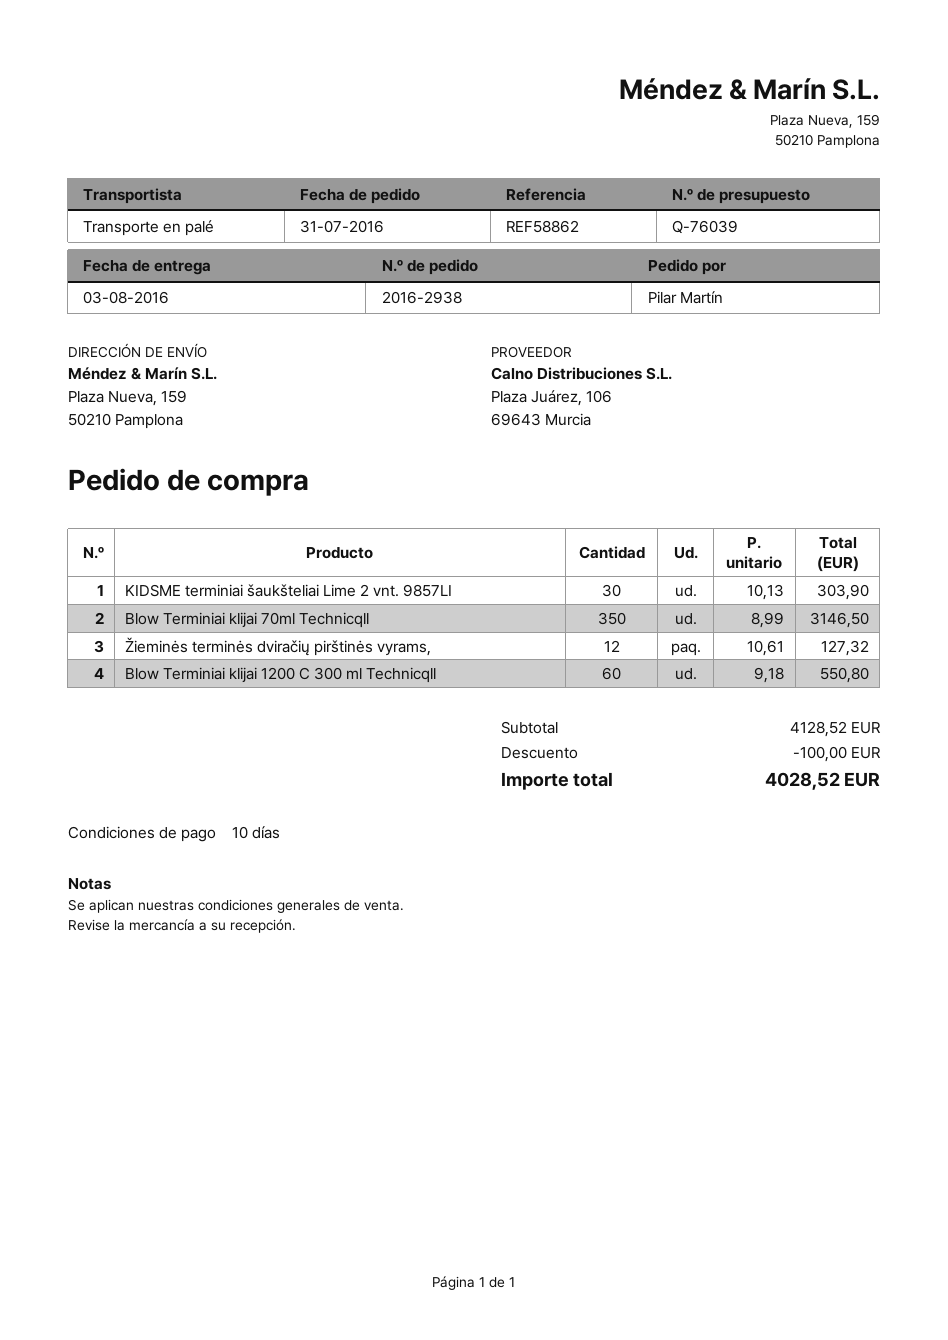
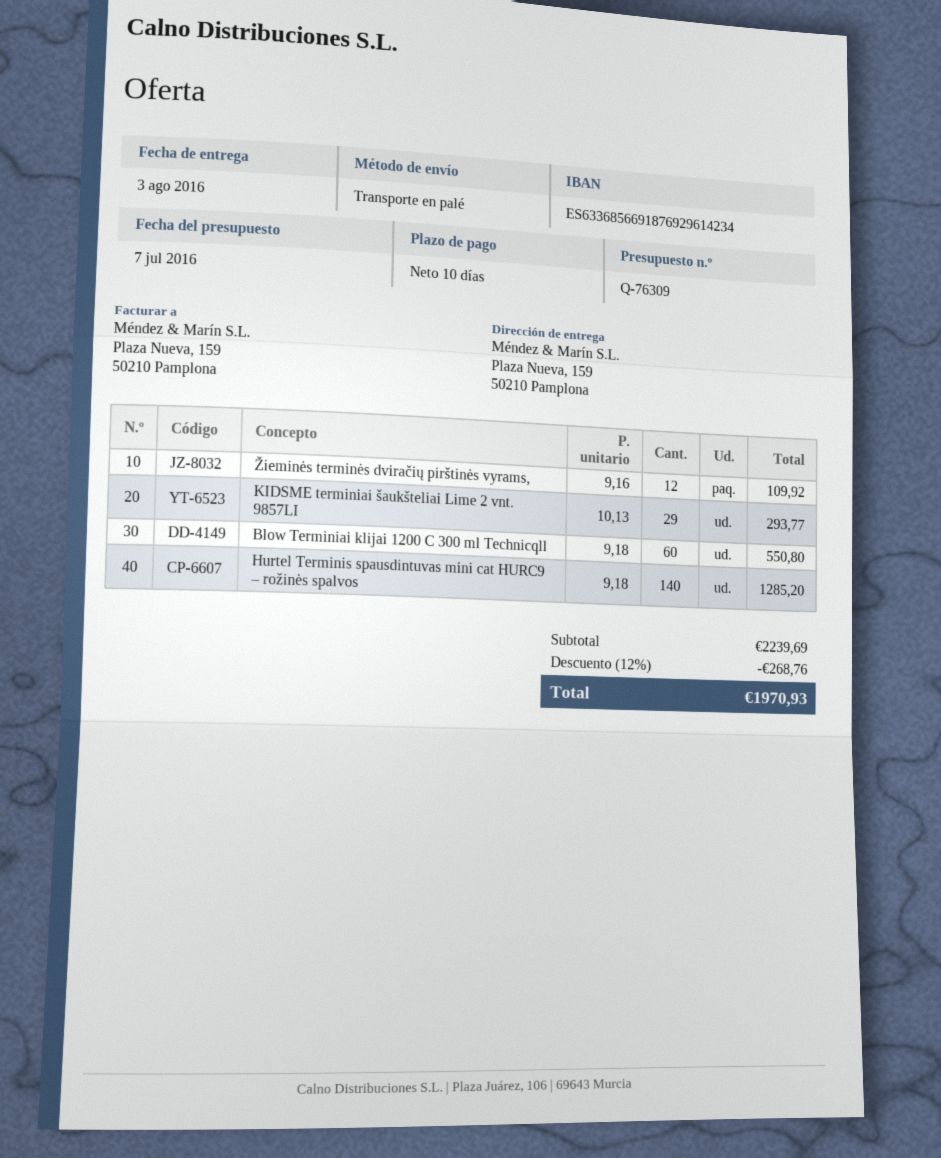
quote number: Q-76039 -> Q-76309
KIDSME terminiai šaukšteliai Lime 2 vnt. 9857LI: 30 x 10.13 = 303.90 -> 29 x 10.13 = 293.77
Blow Terminiai klijai 70ml Technicqll: 350 x 8.99 = 3146.50 -> none
Žieminės terminės dviračių pirštinės vyrams,: 12 x 10.61 = 127.32 -> 12 x 9.16 = 109.92
Hurtel Terminis spausdintuvas mini cat HURC9 – rožinės spalvos: none -> 140 x 9.18 = 1285.20
subtotal: 4128.52 -> 2239.69
discount: 100.00 -> 268.76
total: 4028.52 -> 1970.93

